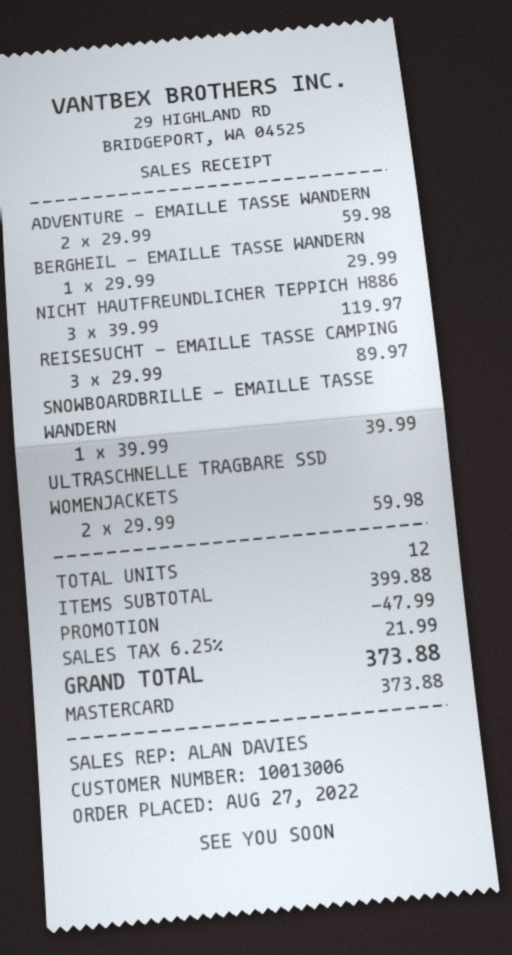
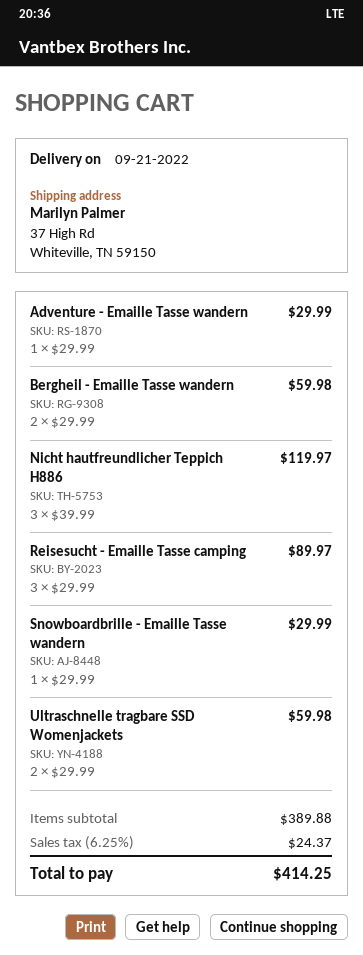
ADVENTURE - EMAILLE TASSE WANDERN: 2 x 29.99 = 59.98 -> 1 x 29.99 = 29.99
BERGHEIL - EMAILLE TASSE WANDERN: 1 x 29.99 = 29.99 -> 2 x 29.99 = 59.98
SNOWBOARDBRILLE - EMAILLE TASSE WANDERN: 1 x 39.99 = 39.99 -> 1 x 29.99 = 29.99
subtotal: 399.88 -> 389.88
discount: 47.99 -> none
tax: 6.25% = 21.99 -> 6.25% = 24.37
total: 373.88 -> 414.25

